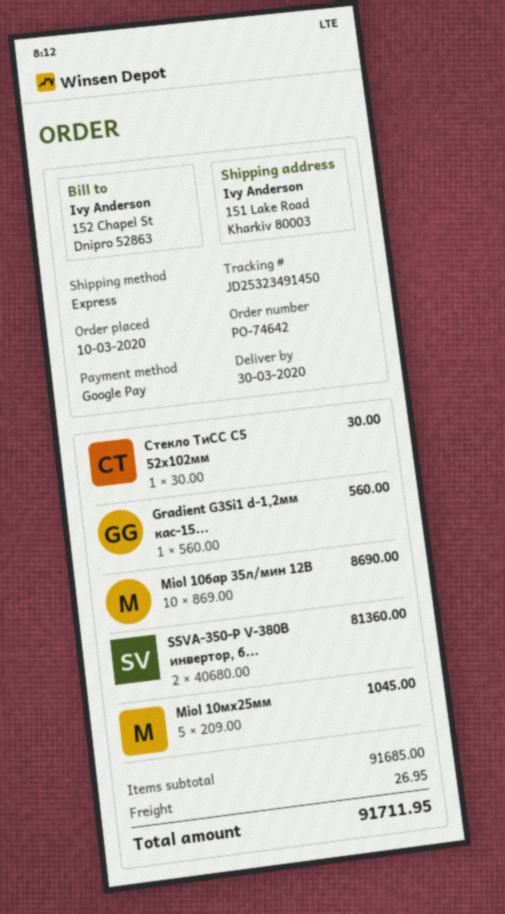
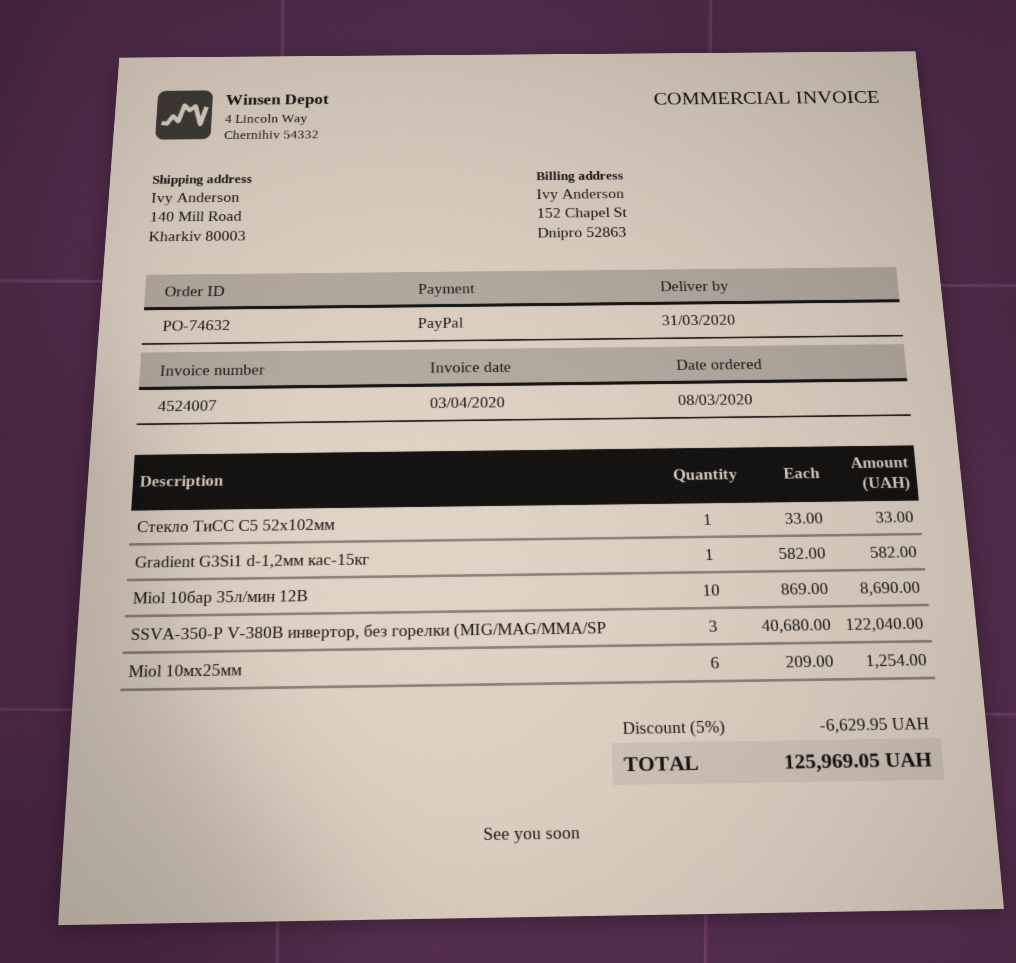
order number: PO-74642 -> PO-74632
order date: 2020-03-10 -> 2020-03-08
delivery date: 2020-03-30 -> 2020-03-31
payment method: Google Pay -> PayPal
ship to: 151 Lake Road, Kharkiv 80003 -> 140 Mill Road, Kharkiv 80003
Стекло ТиСС С5 52х102мм: 1 x 30.00 = 30.00 -> 1 x 33.00 = 33.00
Gradient G3Si1 d-1,2мм кас-15...: 1 x 560.00 = 560.00 -> 1 x 582.00 = 582.00
SSVA-350-P V-380В инвертор, б...: 2 x 40680.00 = 81360.00 -> 3 x 40680.00 = 122040.00
Miol 10мх25мм: 5 x 209.00 = 1045.00 -> 6 x 209.00 = 1254.00
discount: none -> 5% = 6629.95
shipping: 26.95 -> none
total: 91711.95 -> 125969.05

